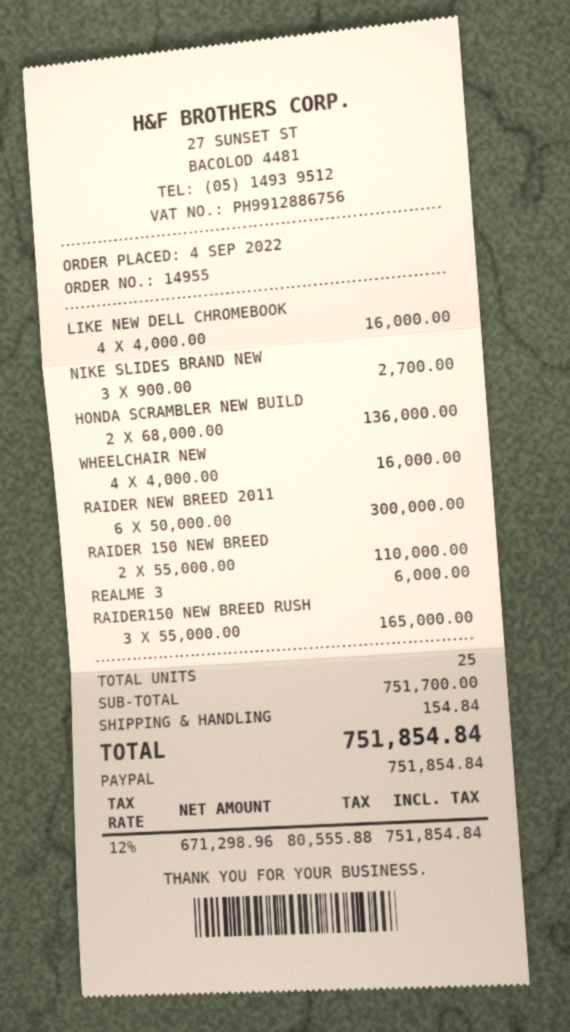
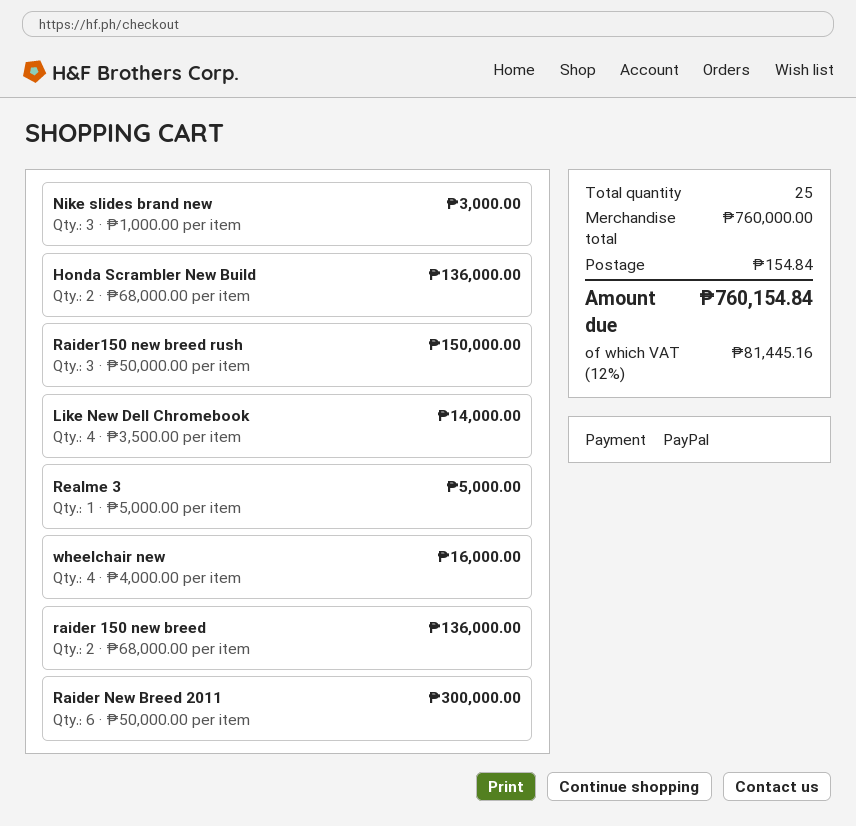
LIKE NEW DELL CHROMEBOOK: 4 x 4000.00 = 16000.00 -> 4 x 3500.00 = 14000.00
NIKE SLIDES BRAND NEW: 3 x 900.00 = 2700.00 -> 3 x 1000.00 = 3000.00
RAIDER 150 NEW BREED: 2 x 55000.00 = 110000.00 -> 2 x 68000.00 = 136000.00
REALME 3: 1 x 6000.00 = 6000.00 -> 1 x 5000.00 = 5000.00
RAIDER150 NEW BREED RUSH: 3 x 55000.00 = 165000.00 -> 3 x 50000.00 = 150000.00
subtotal: 751700.00 -> 760000.00
tax: 12% = 80555.88 -> 12% = 81445.16
total: 751854.84 -> 760154.84

